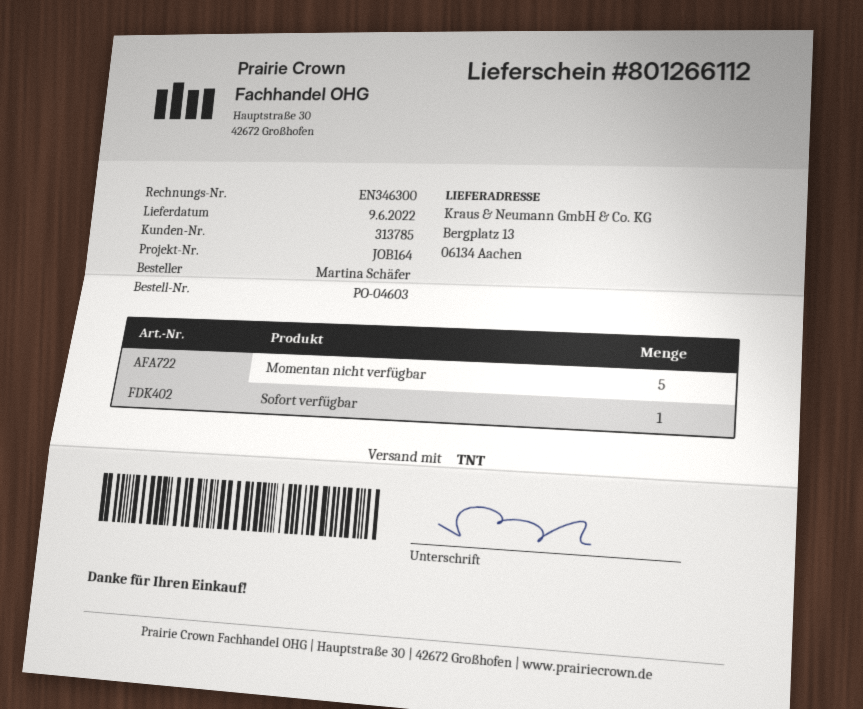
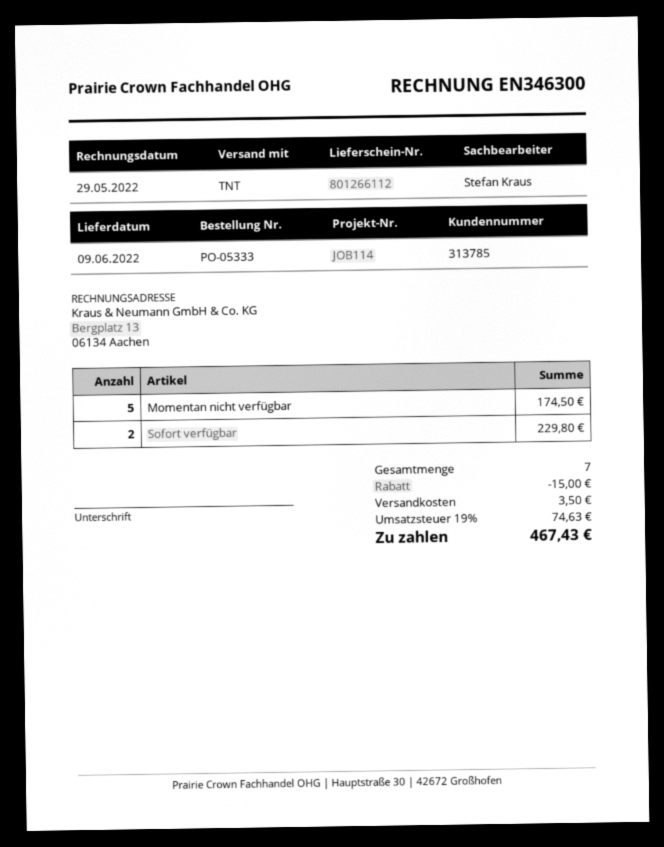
order number: PO-04603 -> PO-05333
reference: JOB164 -> JOB114
Sofort verfügbar: 1 -> 2

